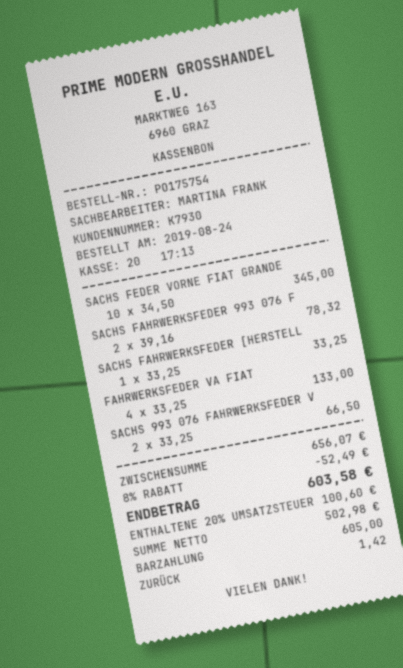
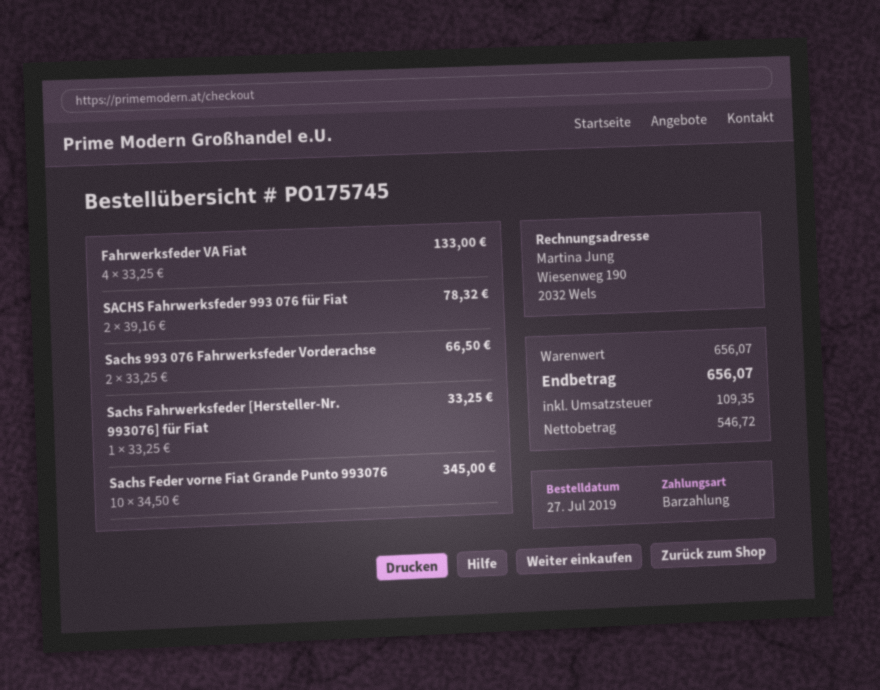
order number: PO175754 -> PO175745
order date: 2019-08-24 -> 2019-07-27
discount: 8% = 52.49 -> none
net: 502.98 -> 546.72
tax: 100.60 -> 109.35
total: 603.58 -> 656.07

